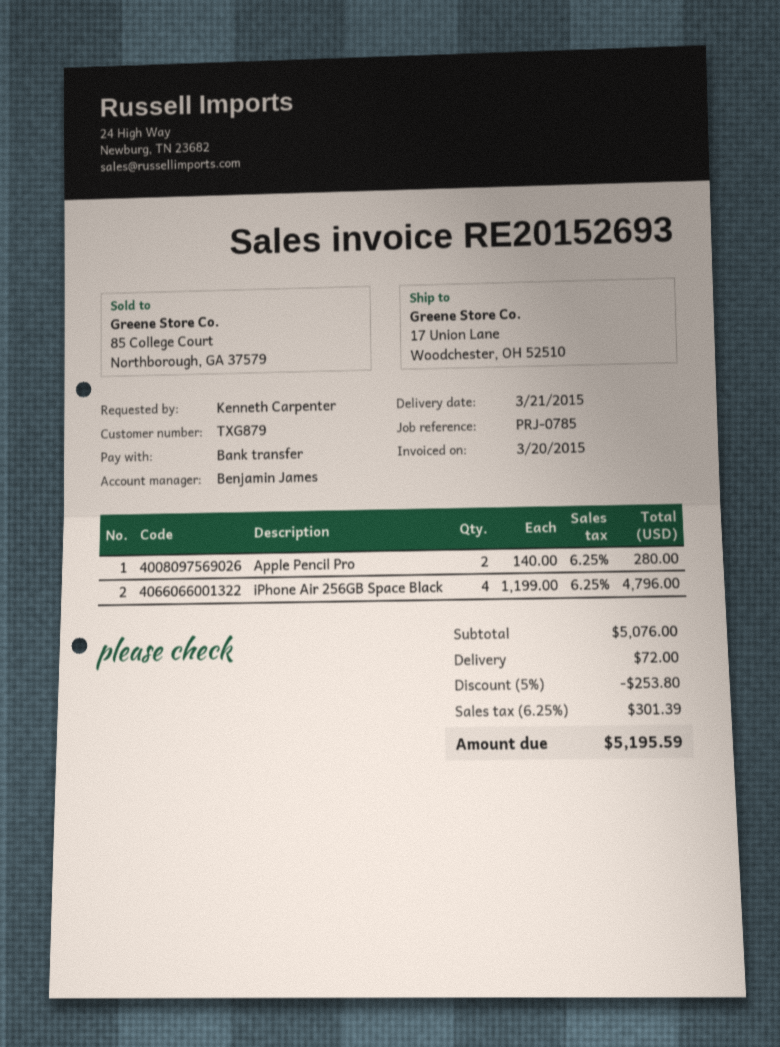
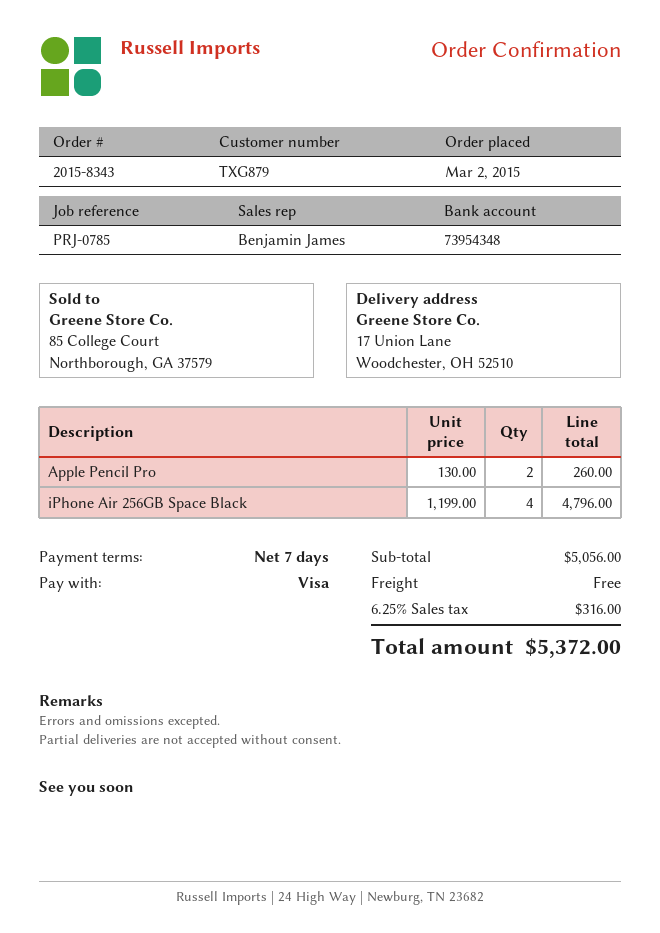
payment method: bank transfer -> Visa
Apple Pencil Pro: 2 x 140.00 = 280.00 -> 2 x 130.00 = 260.00
subtotal: 5076.00 -> 5056.00
discount: 5% = 253.80 -> none
shipping: 72.00 -> 0.00
tax: 6.25% = 301.39 -> 6.25% = 316.00
total: 5195.59 -> 5372.00

